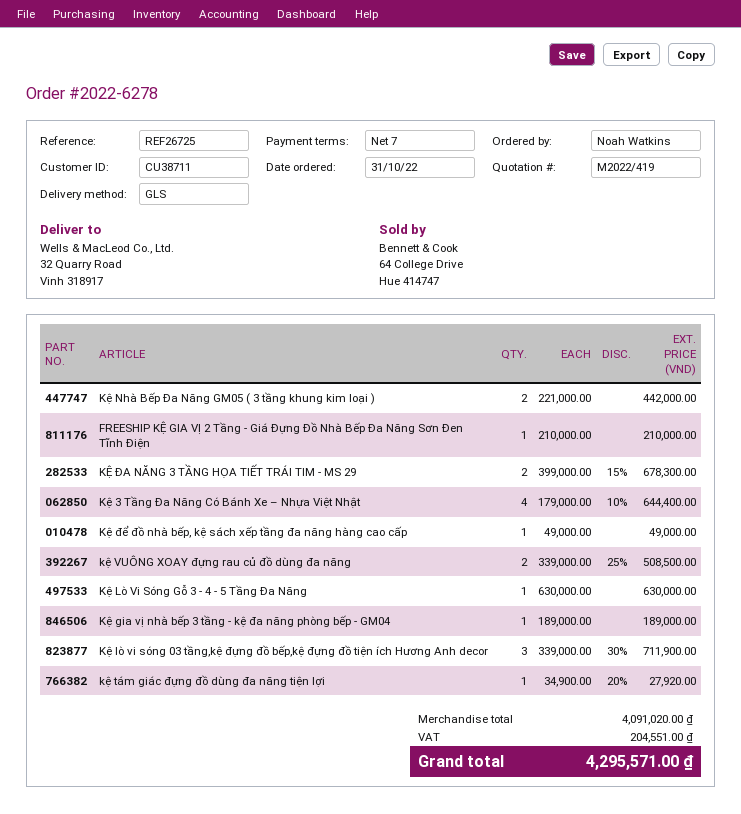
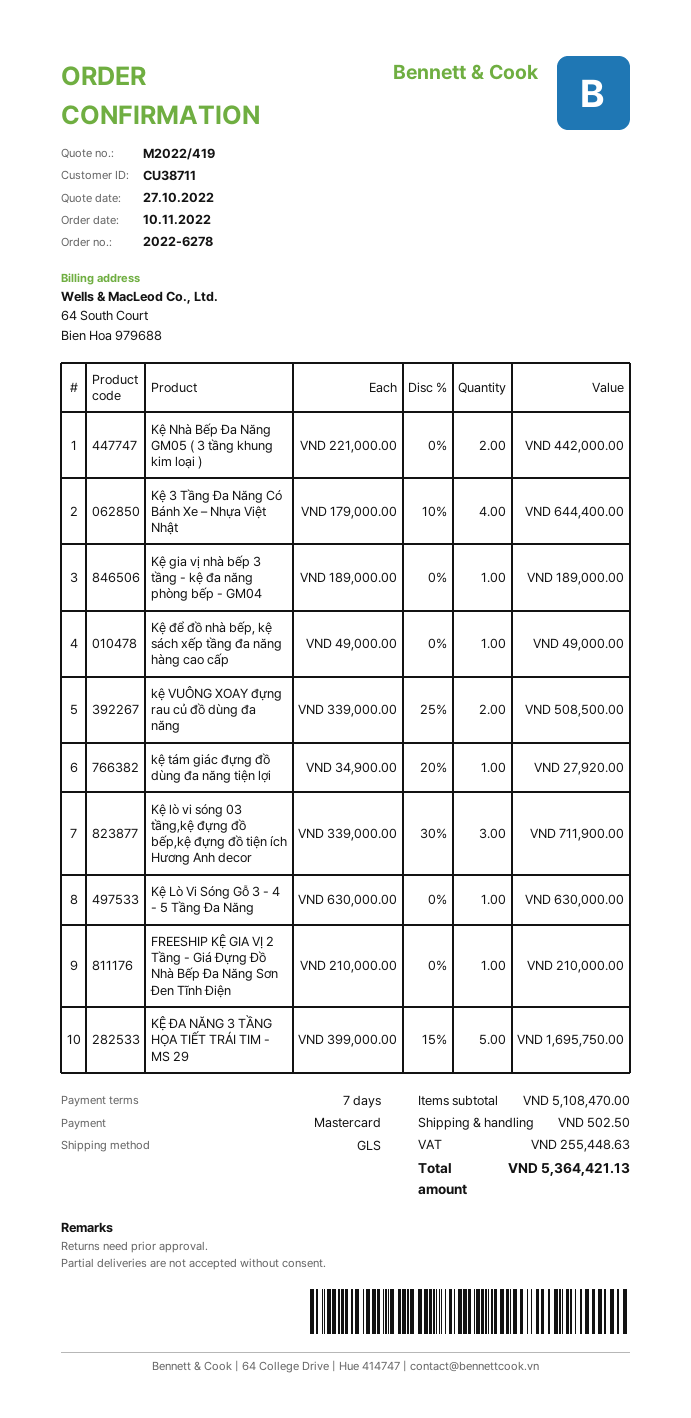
order date: 2022-10-31 -> 2022-11-10
KỆ ĐA NĂNG 3 TẦNG HỌA TIẾT TRÁI TIM - MS 29: 2 x 399000.00 - 15% = 678300.00 -> 5 x 399000.00 - 15% = 1695750.00
subtotal: 4091020.00 -> 5108470.00
shipping: none -> 502.50
tax: 204551.00 -> 255448.63
total: 4295571.00 -> 5364421.13

